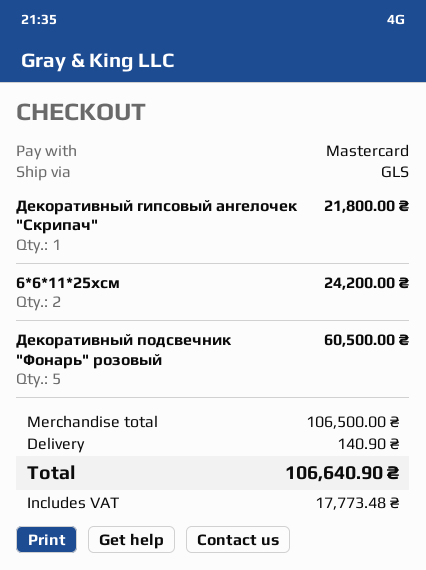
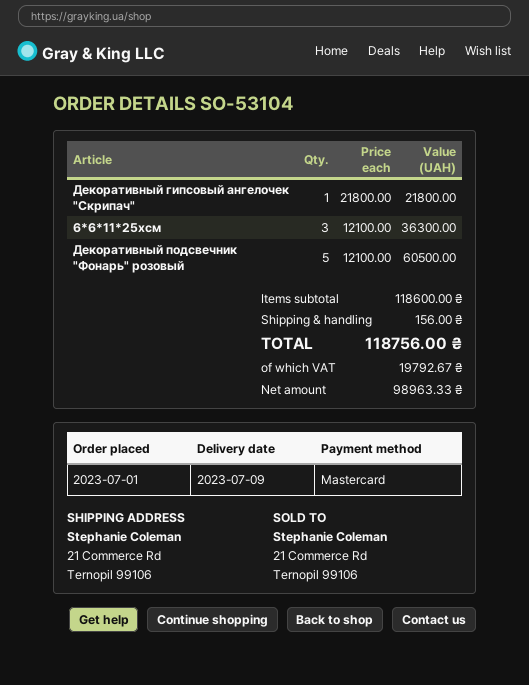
6*6*11*25xсм: 2 for 24200.00 -> 3 for 36300.00
subtotal: 106500.00 -> 118600.00
shipping: 140.90 -> 156.00
tax: 17773.48 -> 19792.67
total: 106640.90 -> 118756.00

